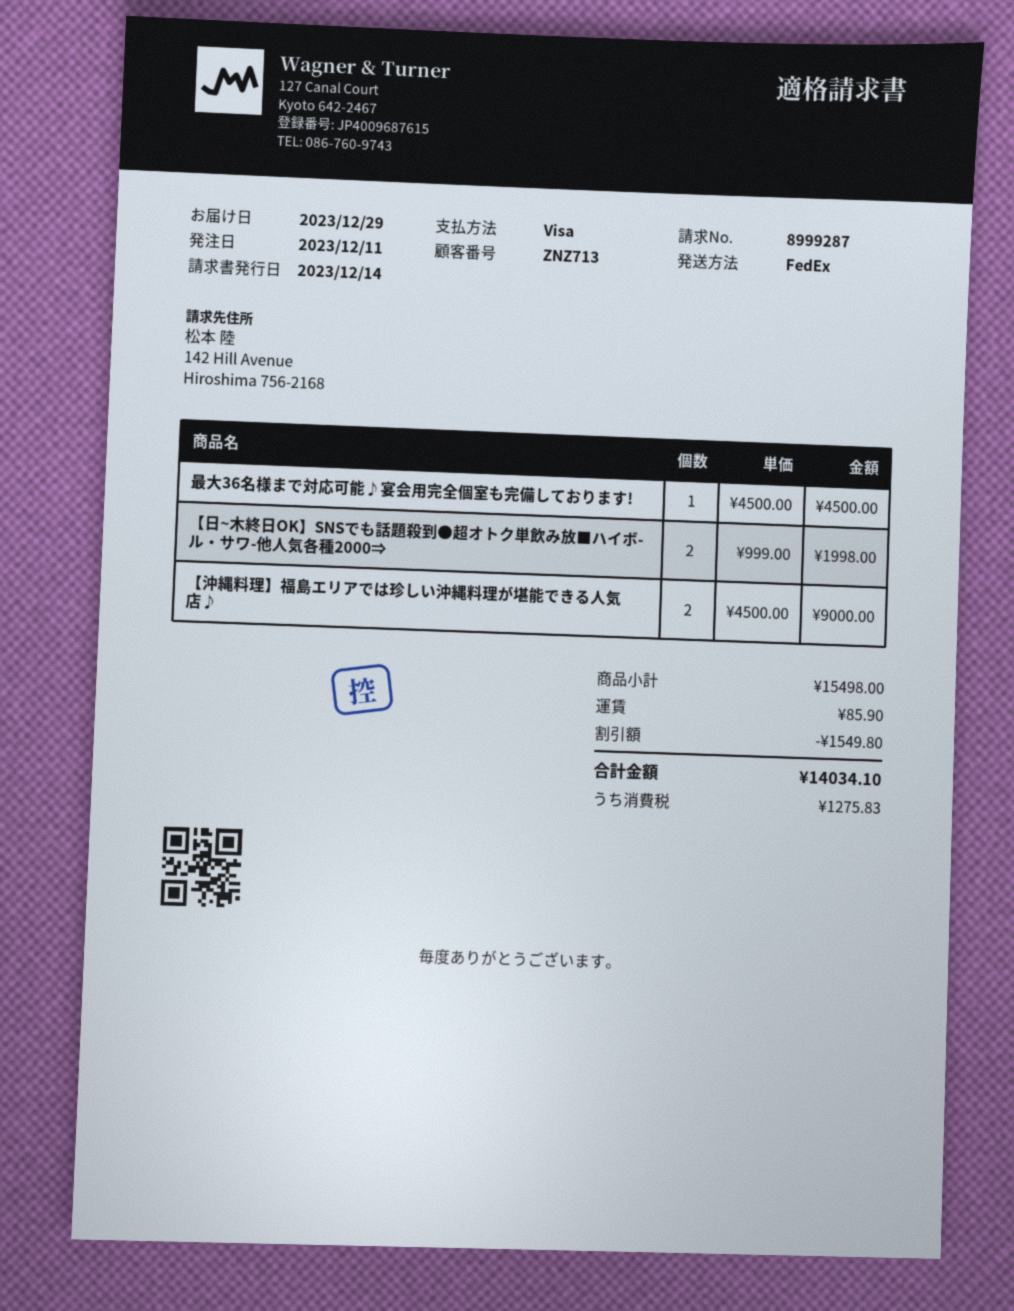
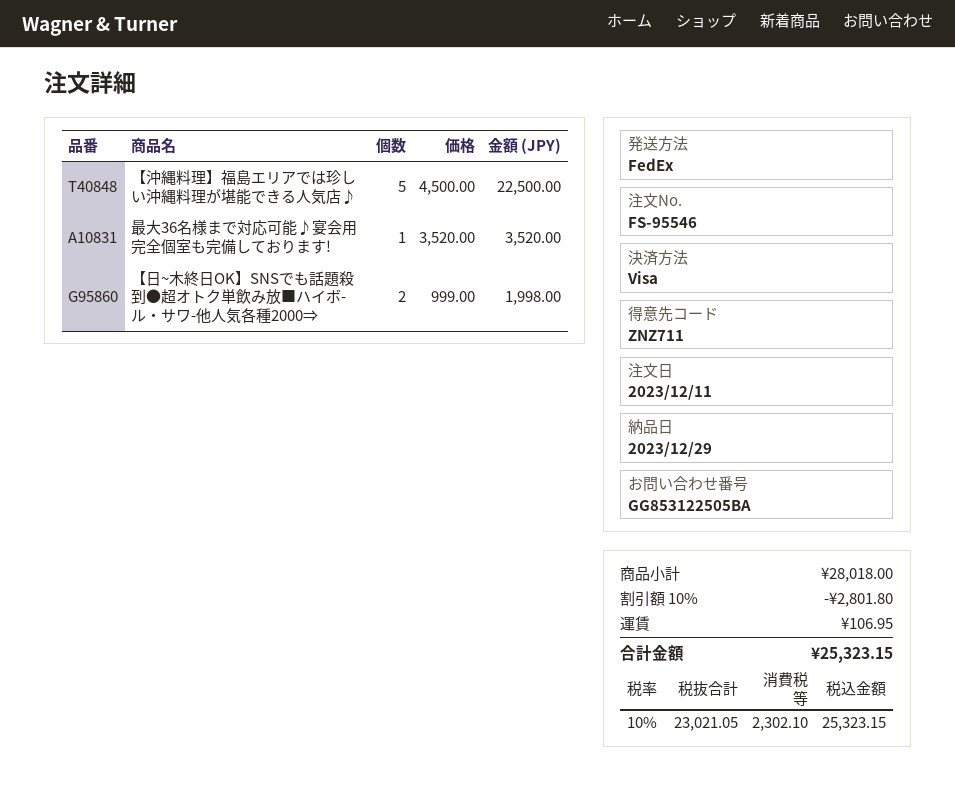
customer number: ZNZ713 -> ZNZ711
最大36名様まで対応可能♪宴会用完全個室も完備しております!: 1 x 4500.00 = 4500.00 -> 1 x 3520.00 = 3520.00
【沖縄料理】福島エリアでは珍しい沖縄料理が堪能できる人気店♪: 2 x 4500.00 = 9000.00 -> 5 x 4500.00 = 22500.00
subtotal: 15498.00 -> 28018.00
discount: 1549.80 -> 2801.80
shipping: 85.90 -> 106.95
tax: 1275.83 -> 2302.10
total: 14034.10 -> 25323.15

